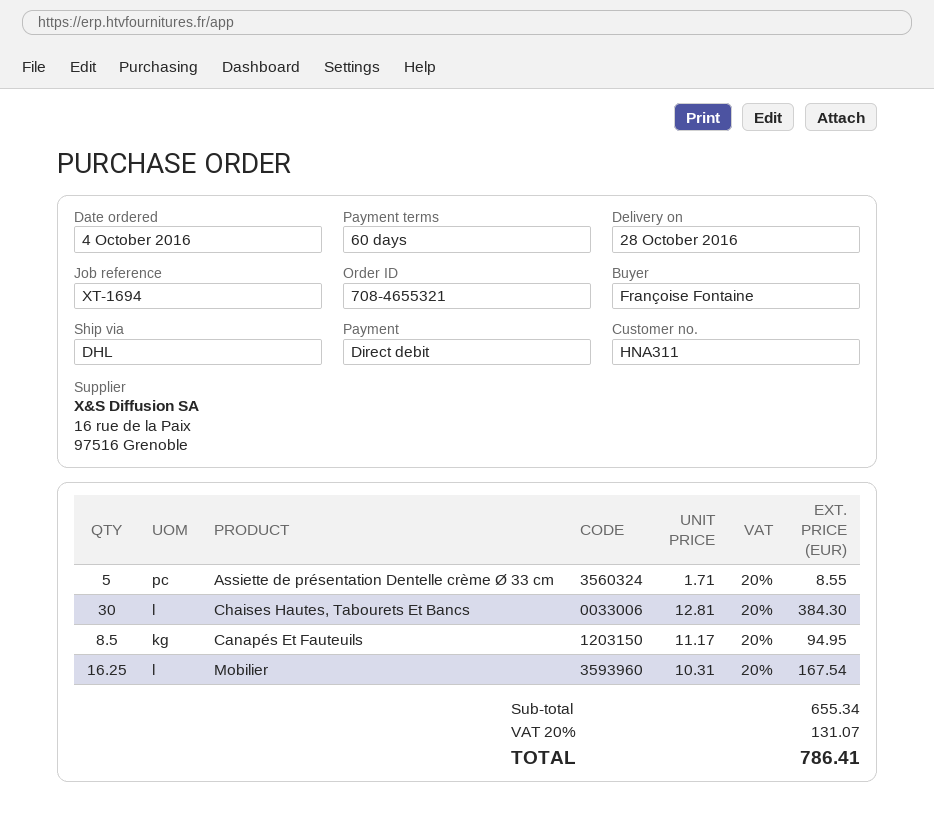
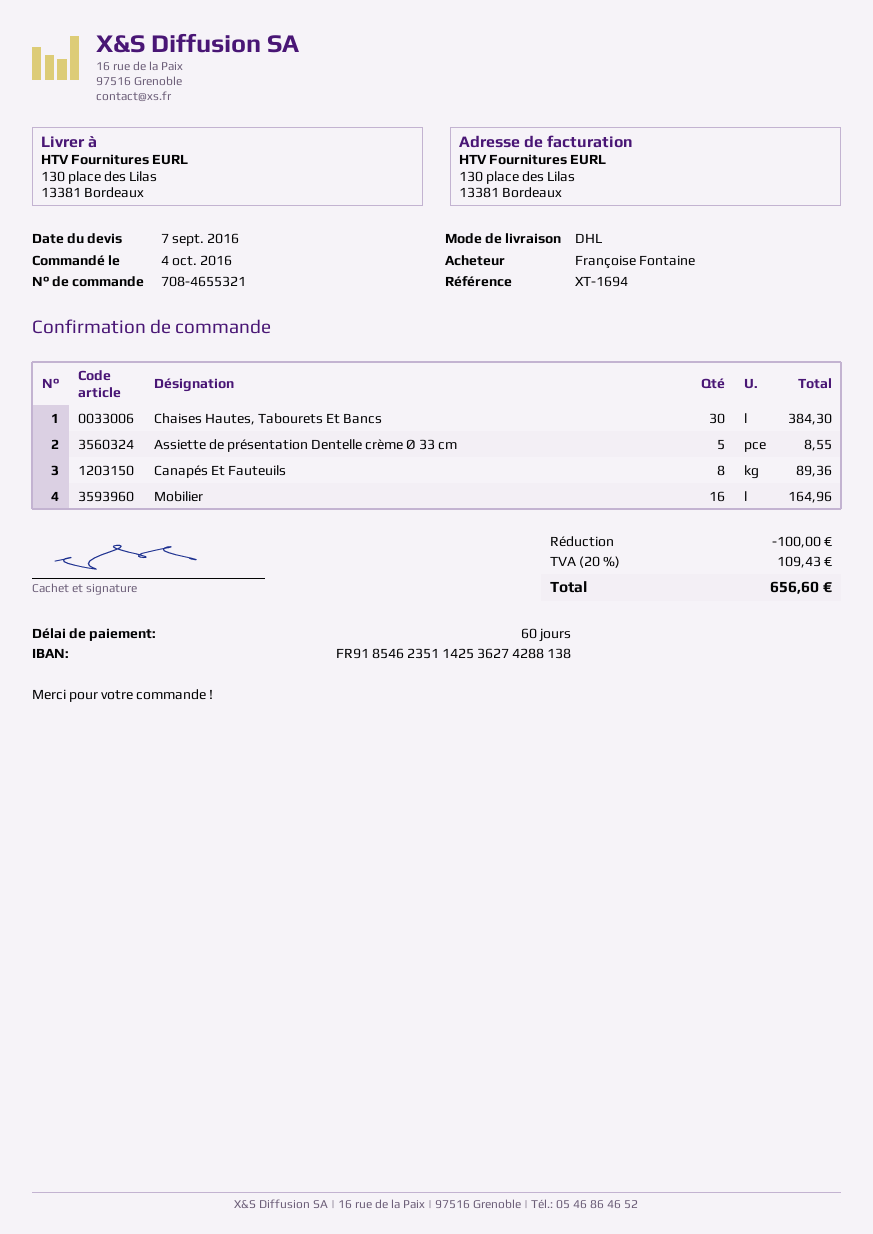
Canapés Et Fauteuils: 8.5 for 94.95 -> 8 for 89.36
Mobilier: 16.25 for 167.54 -> 16 for 164.96
discount: none -> 100.00
tax: 20% = 131.07 -> 20% = 109.43
total: 786.41 -> 656.60

